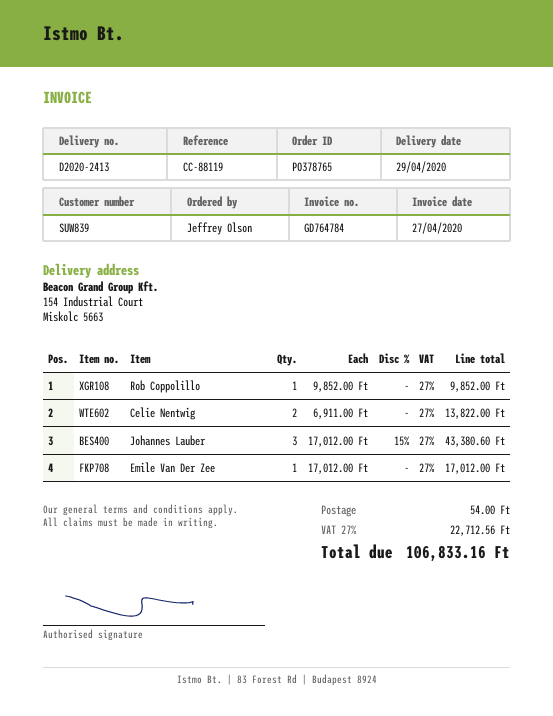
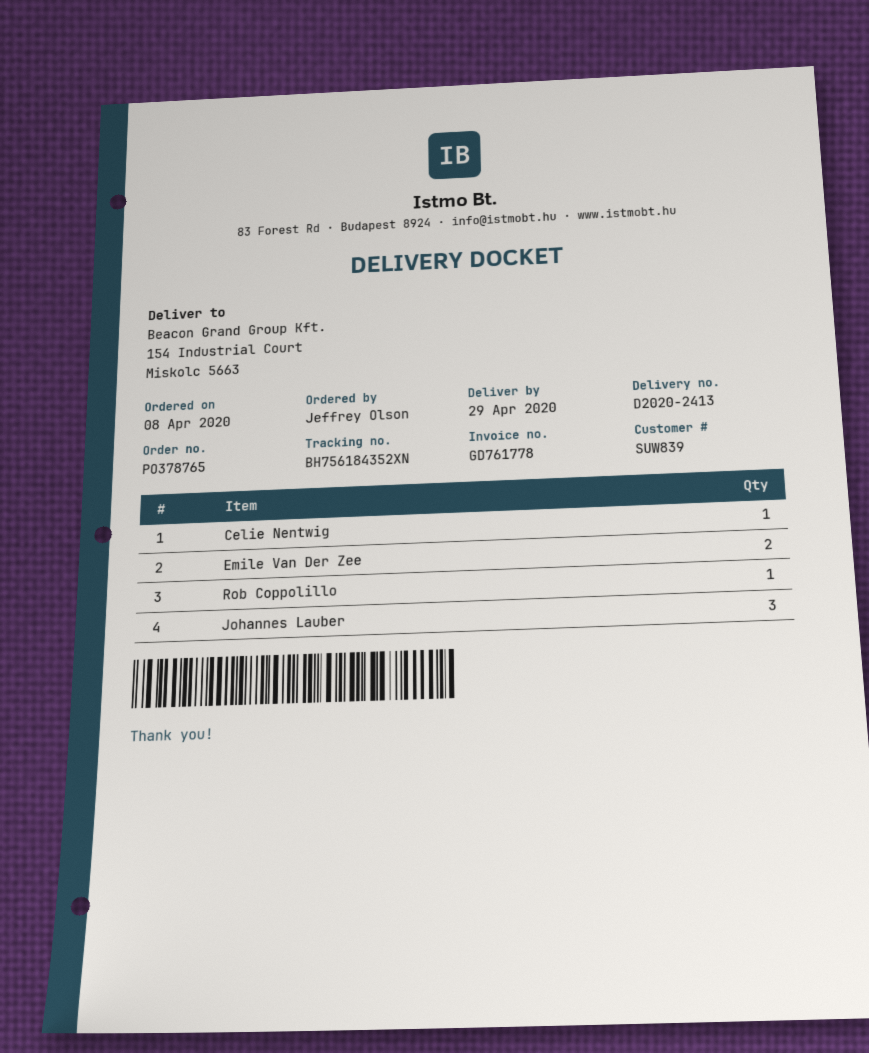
invoice number: GD764784 -> GD761778
Celie Nentwig: 2 -> 1
Emile Van Der Zee: 1 -> 2

